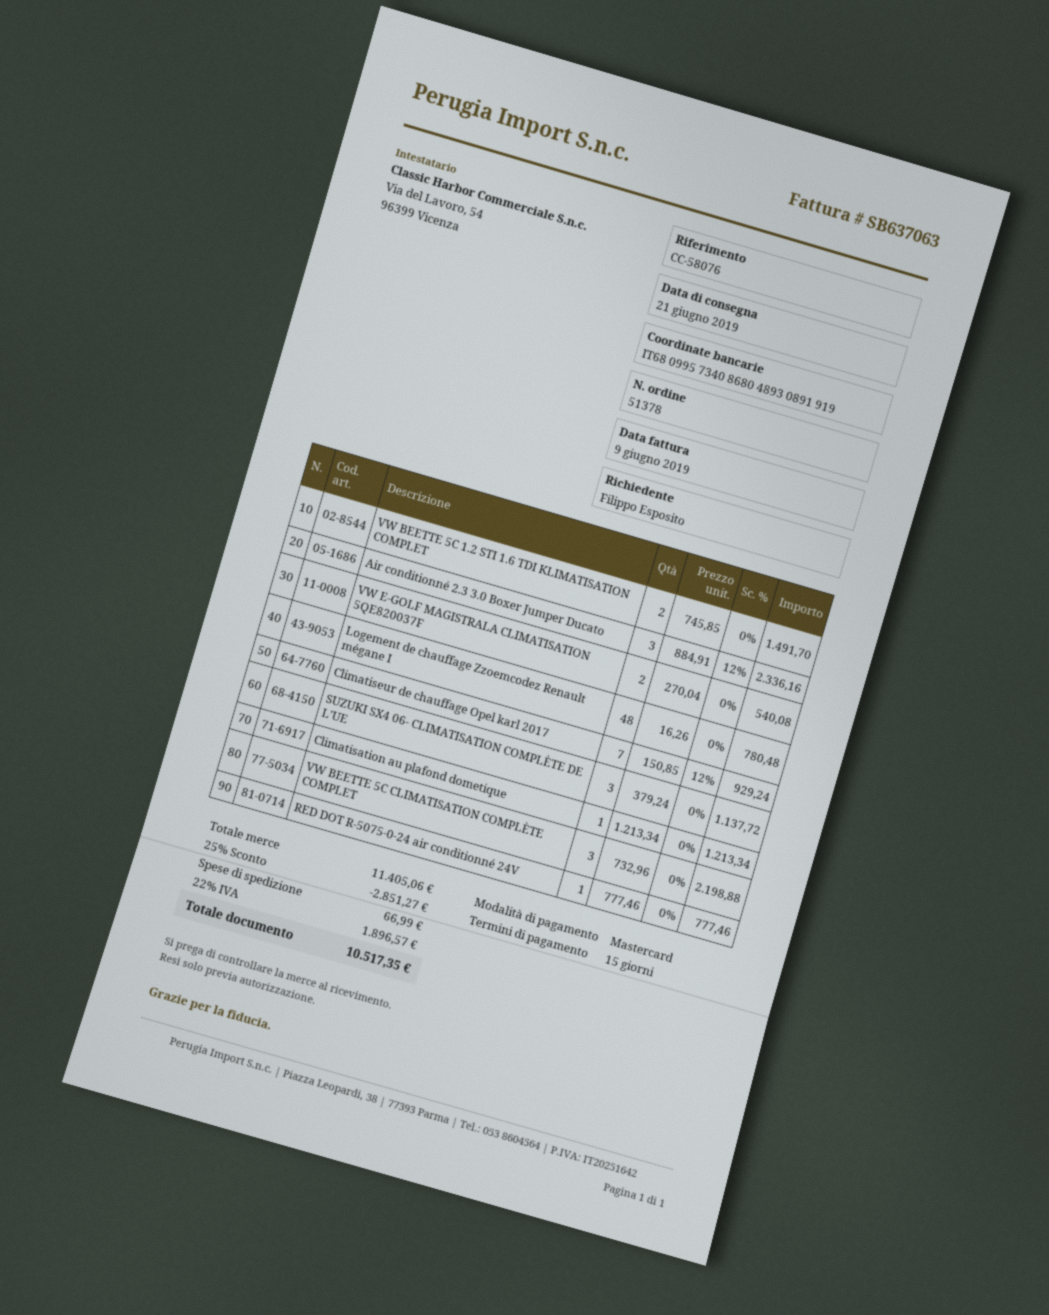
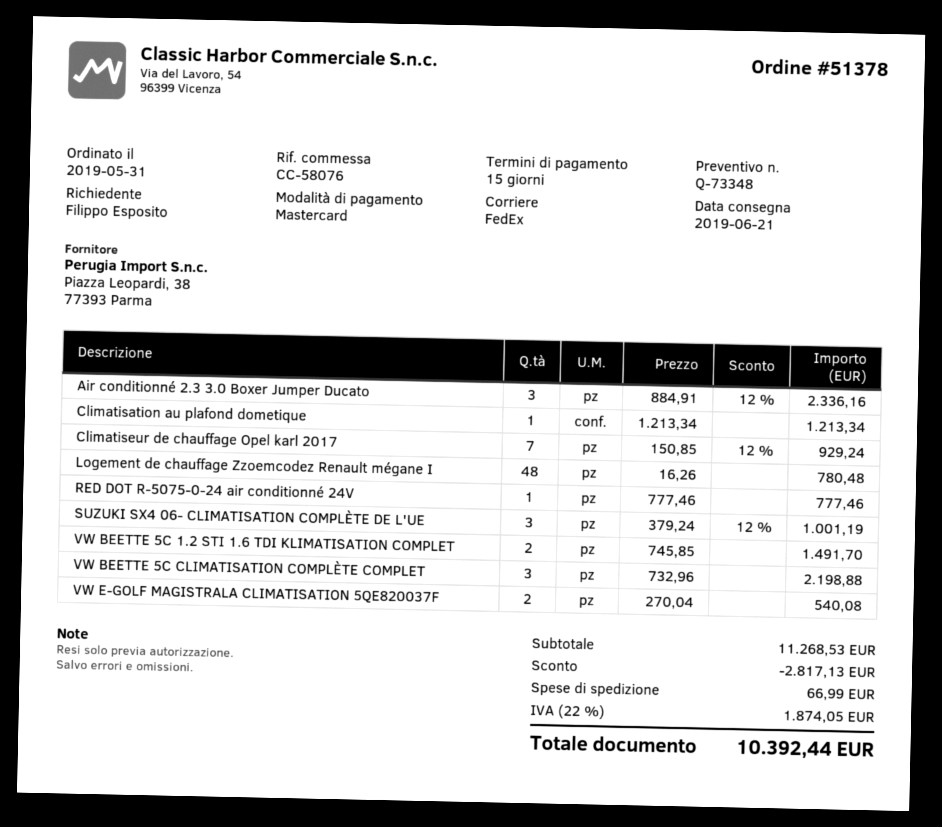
SUZUKI SX4 06- CLIMATISATION COMPLÈTE DE L'UE: 3 x 379.24 = 1137.72 -> 3 x 379.24 - 12% = 1001.19
subtotal: 11405.06 -> 11268.53
discount: 2851.27 -> 2817.13
tax: 22% = 1896.57 -> 22% = 1874.05
total: 10517.35 -> 10392.44

